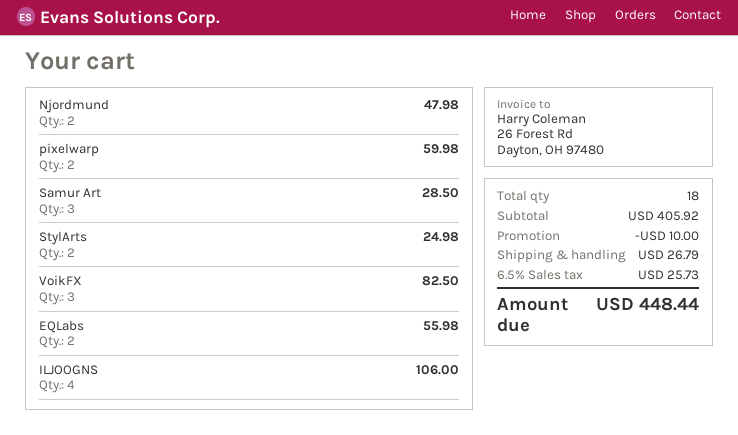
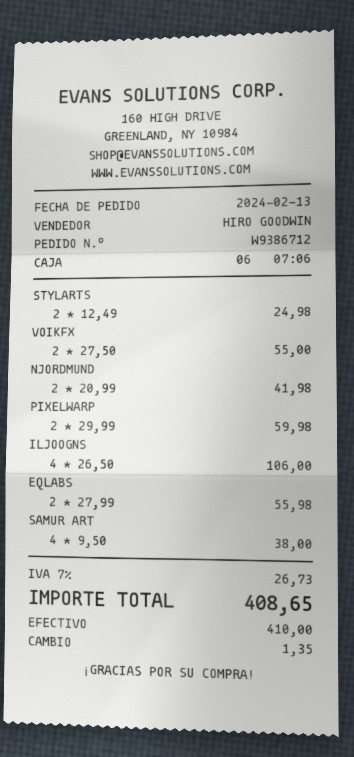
Njordmund: 2 for 47.98 -> 2 for 41.98
Samur Art: 3 for 28.50 -> 4 for 38.00
VoikFX: 3 for 82.50 -> 2 for 55.00
discount: 10.00 -> none
shipping: 26.79 -> none
tax: 6.5% = 25.73 -> 7% = 26.73
total: 448.44 -> 408.65

